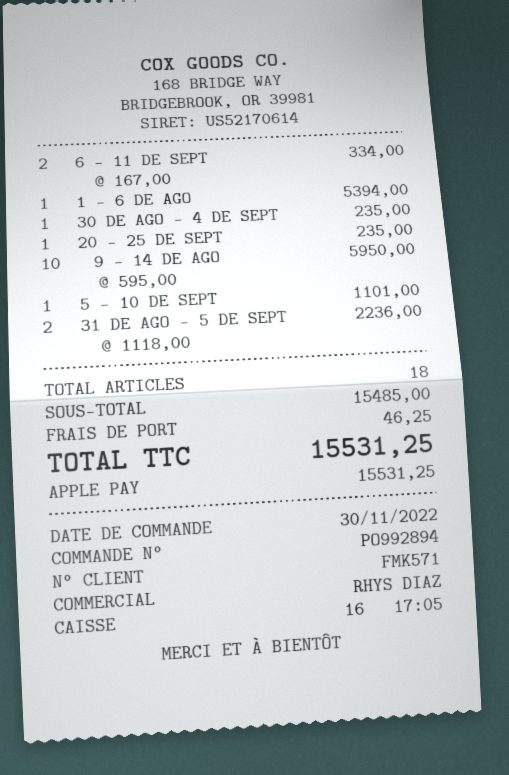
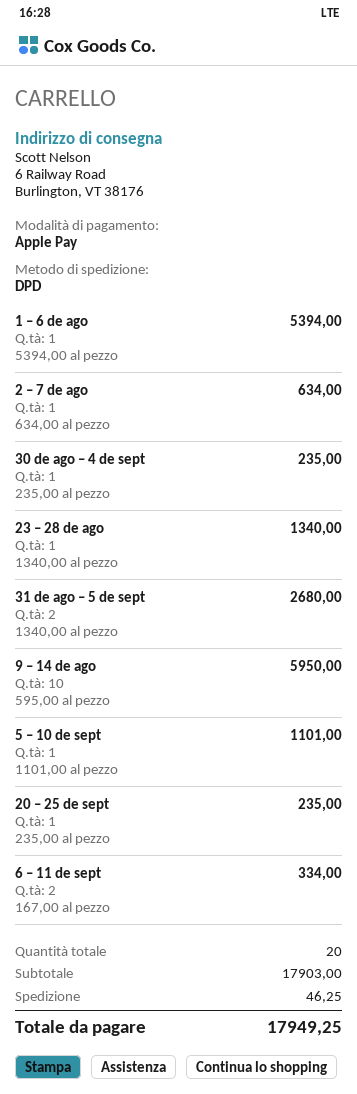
31 DE AGO – 5 DE SEPT: 2 x 1118.00 = 2236.00 -> 2 x 1340.00 = 2680.00
2 – 7 de ago: none -> 1 x 634.00 = 634.00
23 – 28 de ago: none -> 1 x 1340.00 = 1340.00
total quantity: 18 -> 20
subtotal: 15485.00 -> 17903.00
total: 15531.25 -> 17949.25

